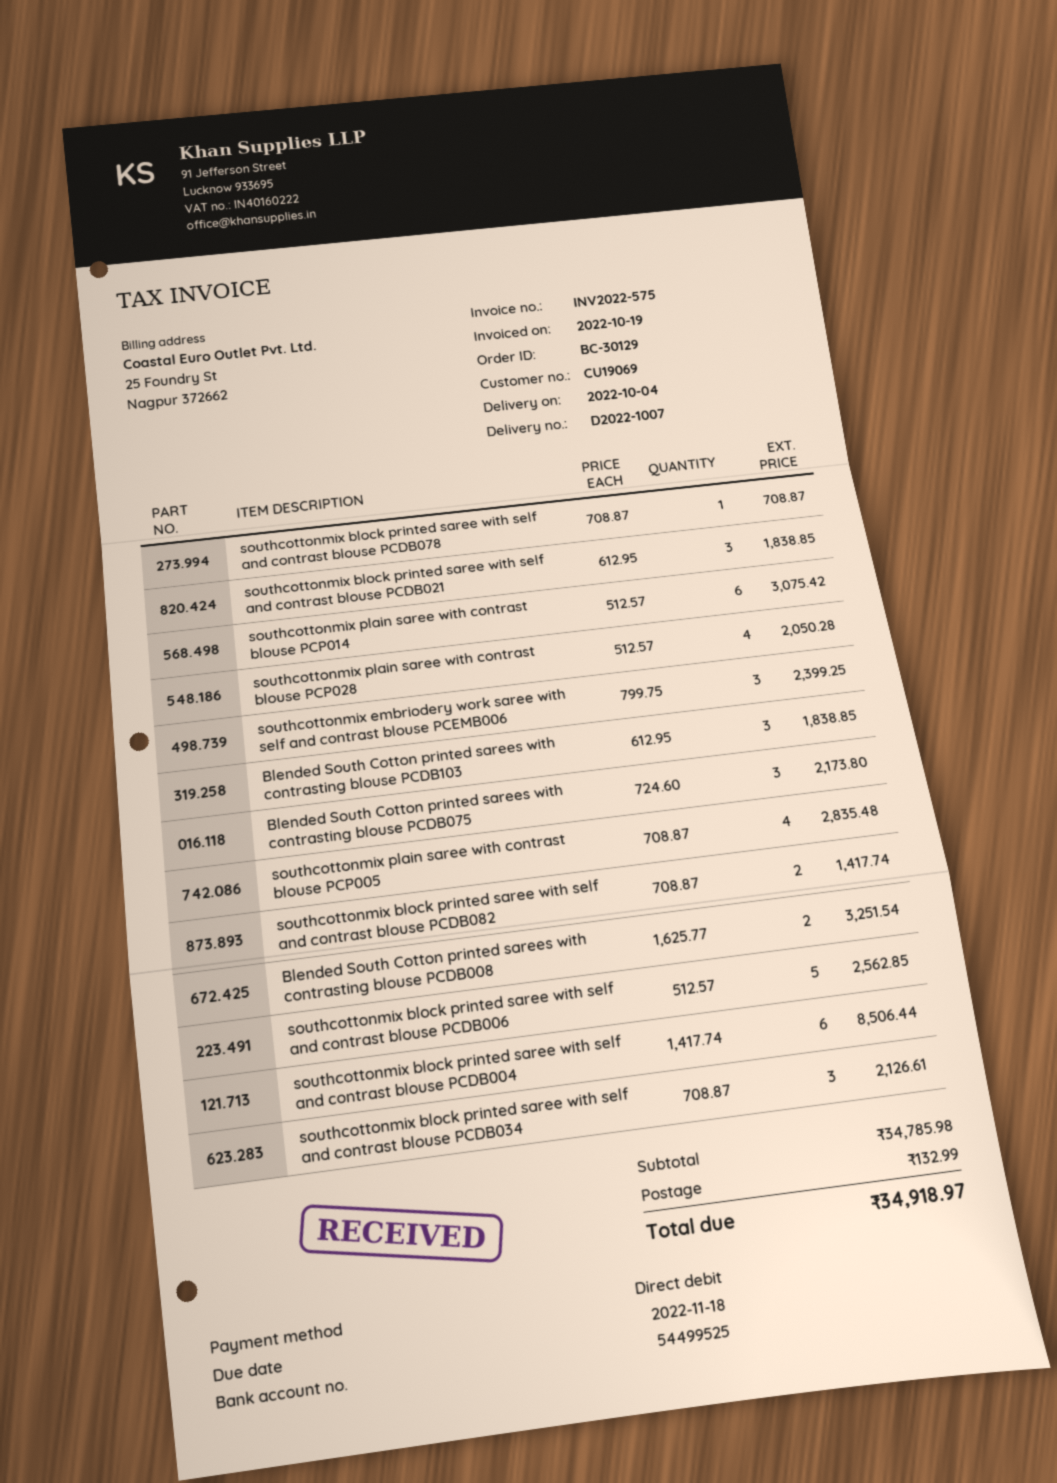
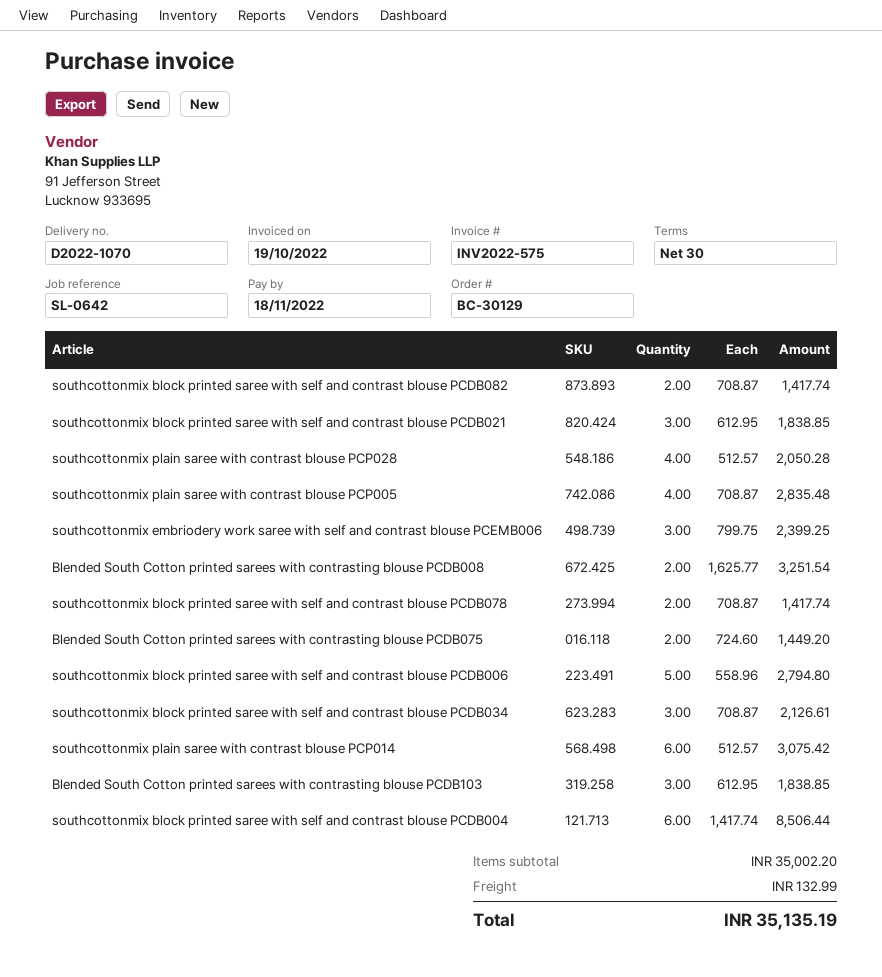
delivery note number: D2022-1007 -> D2022-1070
southcottonmix block printed saree with self and contrast blouse PCDB078: 1 x 708.87 = 708.87 -> 2 x 708.87 = 1417.74
Blended South Cotton printed sarees with contrasting blouse PCDB075: 3 x 724.60 = 2173.80 -> 2 x 724.60 = 1449.20
southcottonmix block printed saree with self and contrast blouse PCDB006: 5 x 512.57 = 2562.85 -> 5 x 558.96 = 2794.80
subtotal: 34785.98 -> 35002.20
total: 34918.97 -> 35135.19

